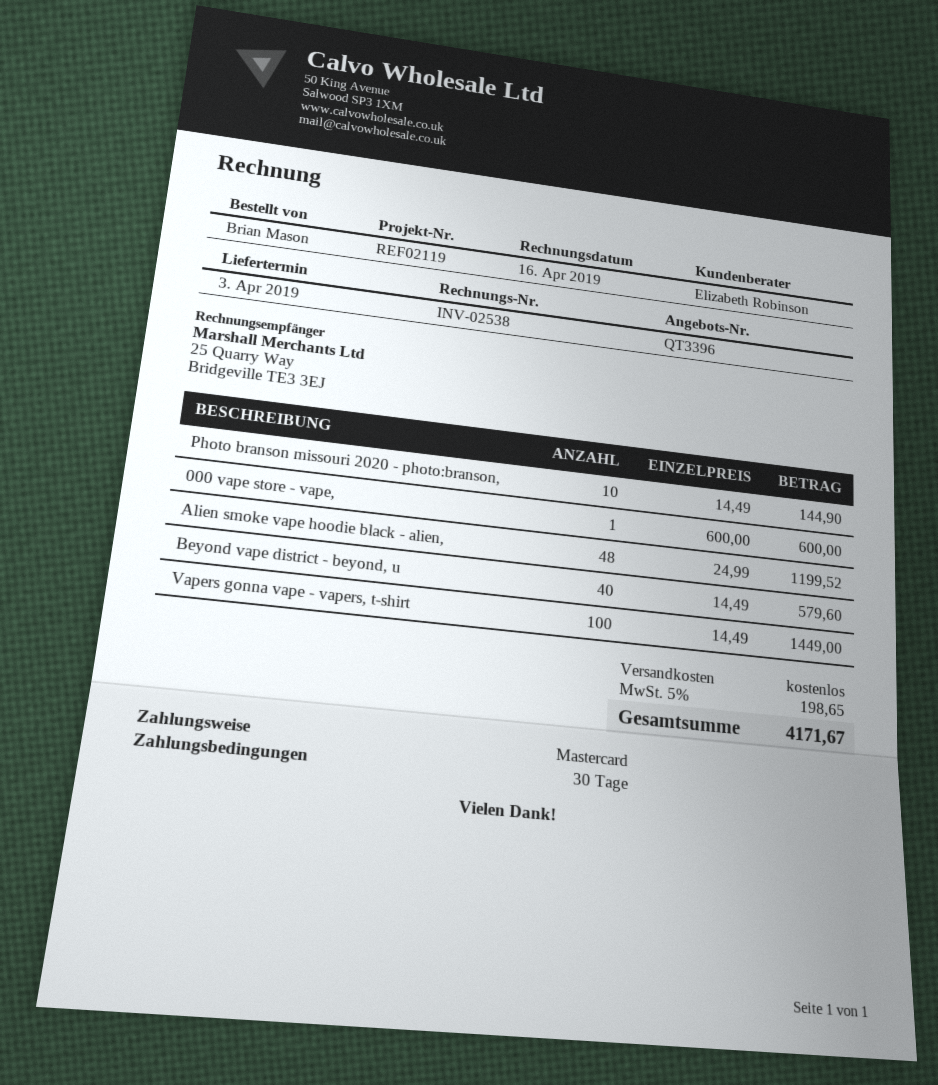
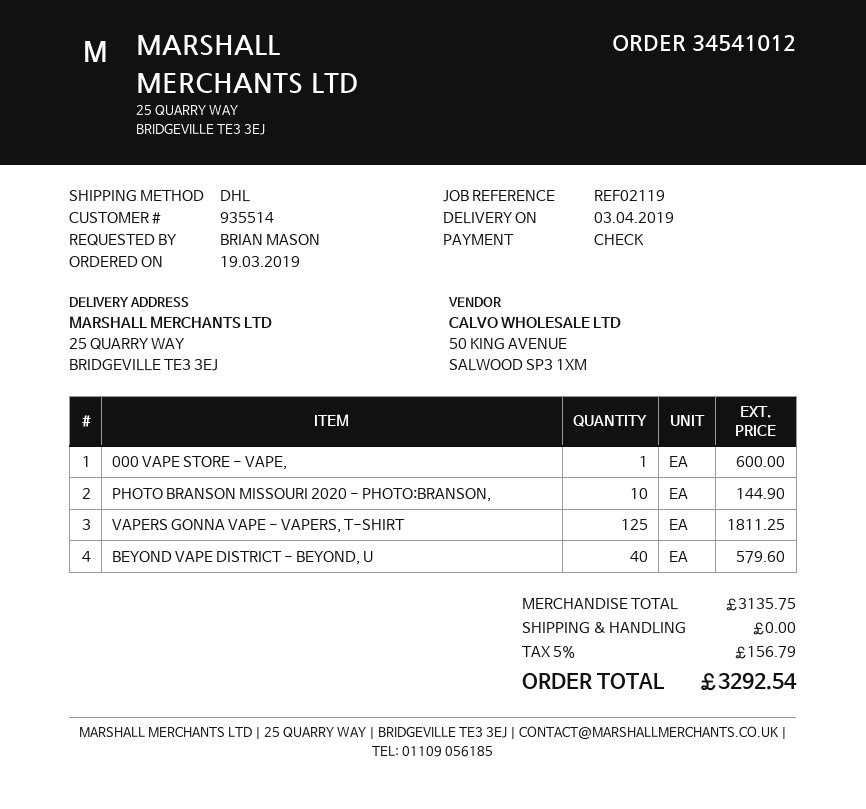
payment method: Mastercard -> cheque
Alien smoke vape hoodie black - alien,: 48 for 1199.52 -> none
Vapers gonna vape - vapers, t-shirt: 100 for 1449.00 -> 125 for 1811.25
tax: 5% = 198.65 -> 5% = 156.79
total: 4171.67 -> 3292.54

